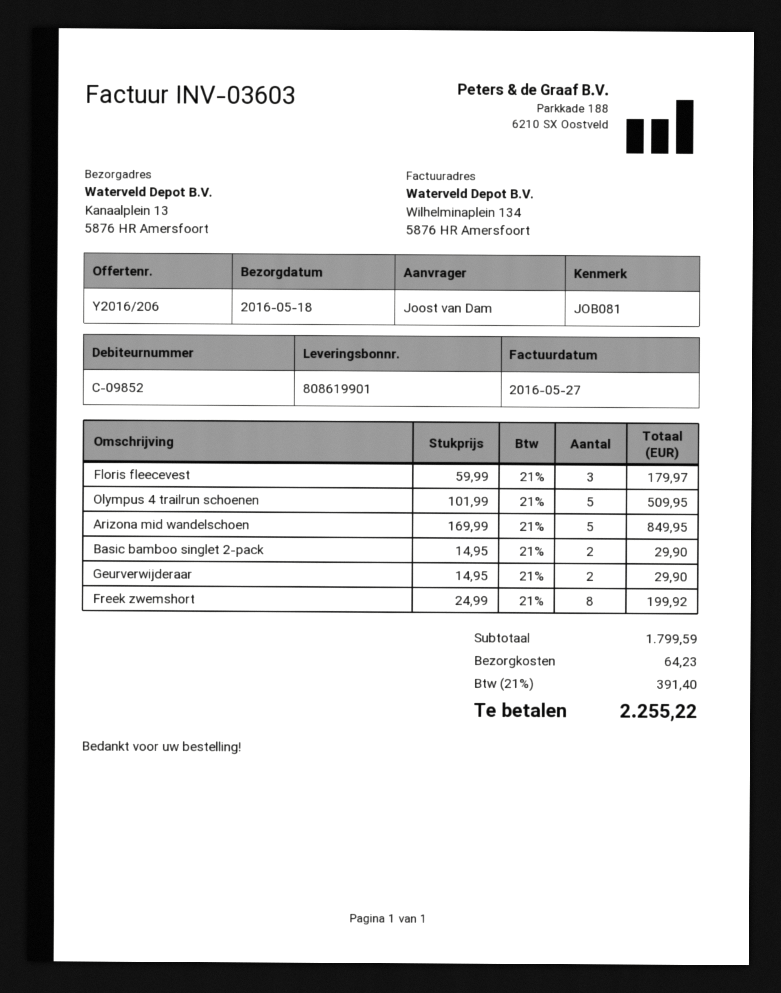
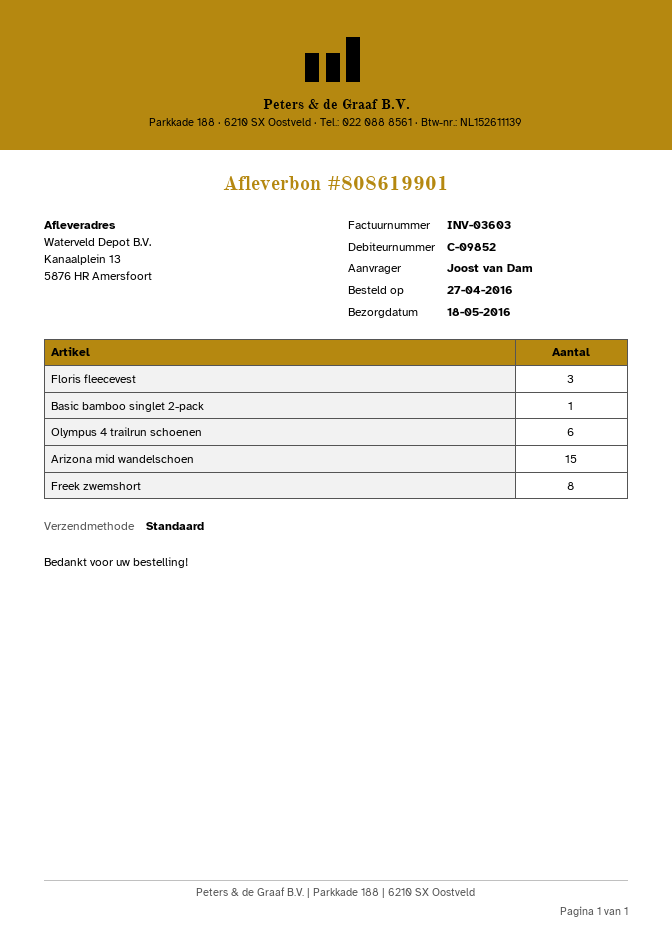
Olympus 4 trailrun schoenen: 5 -> 6
Arizona mid wandelschoen: 5 -> 15
Basic bamboo singlet 2-pack: 2 -> 1
Geurverwijderaar: 2 -> none

